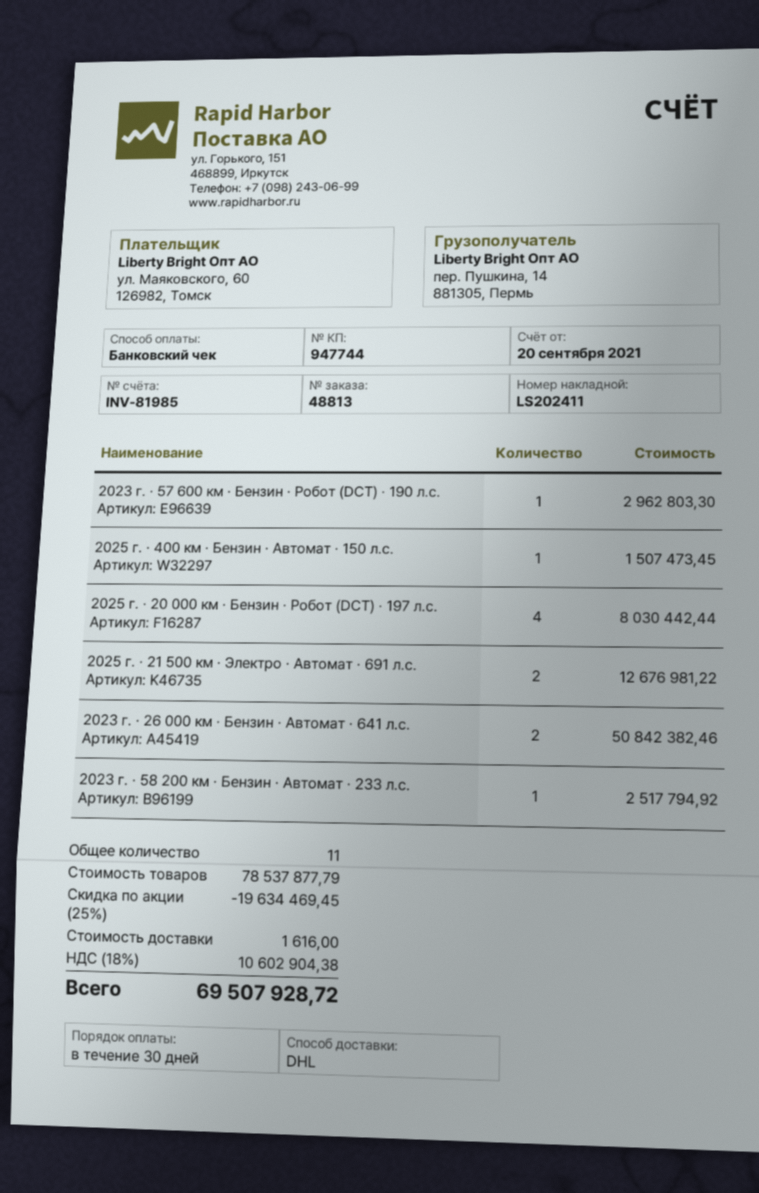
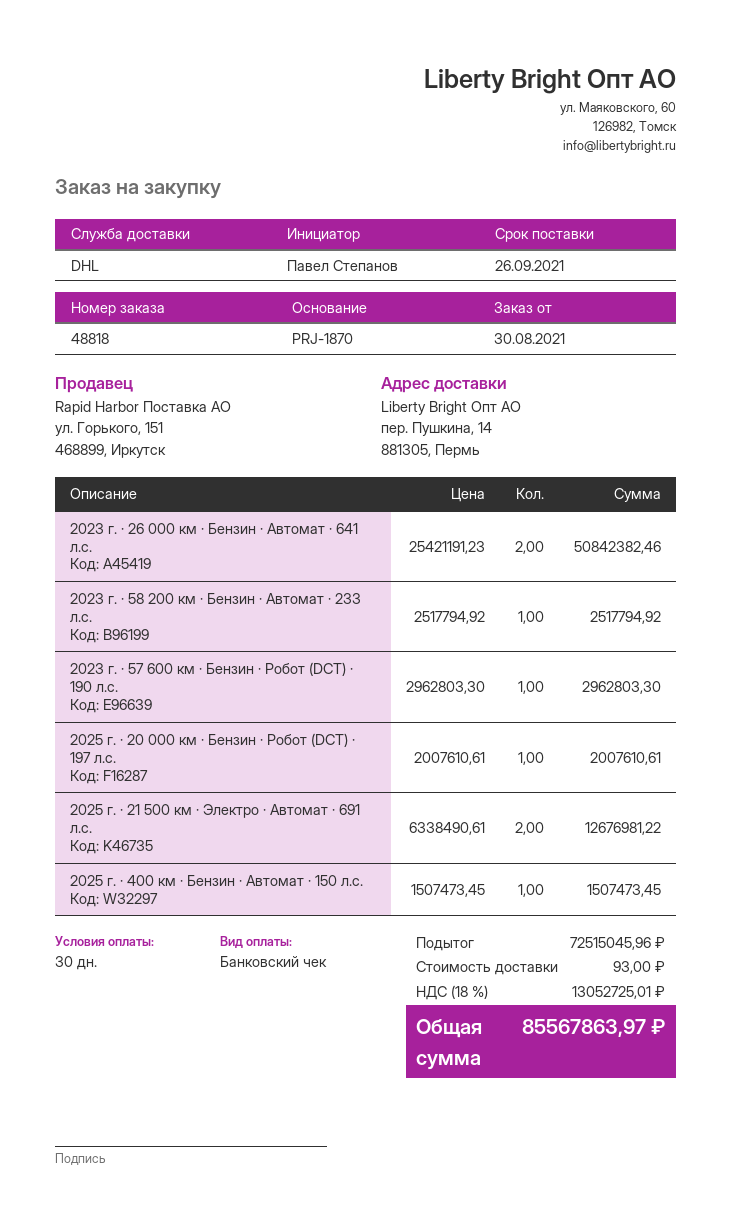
order number: 48813 -> 48818
2025 г. · 20 000 км · Бензин · Робот (DCT) · 197 л.с.: 4 for 8030442.44 -> 1 for 2007610.61
subtotal: 78537877.79 -> 72515045.96
discount: 25% = 19634469.45 -> none
shipping: 1616.00 -> 93.00
tax: 18% = 10602904.38 -> 18% = 13052725.01
total: 69507928.72 -> 85567863.97

